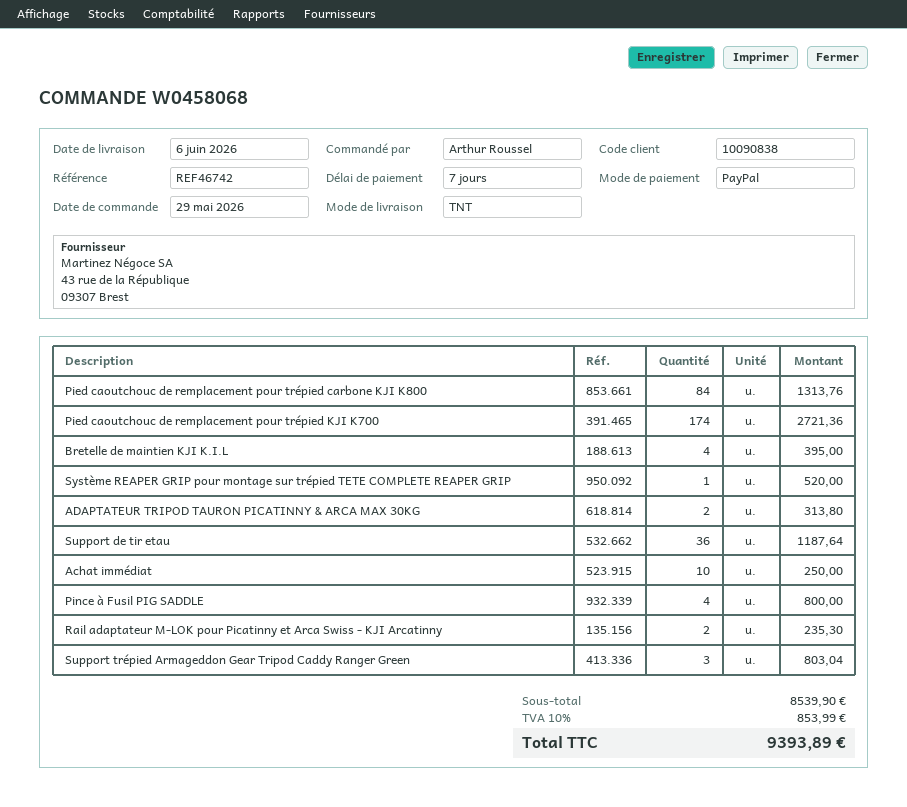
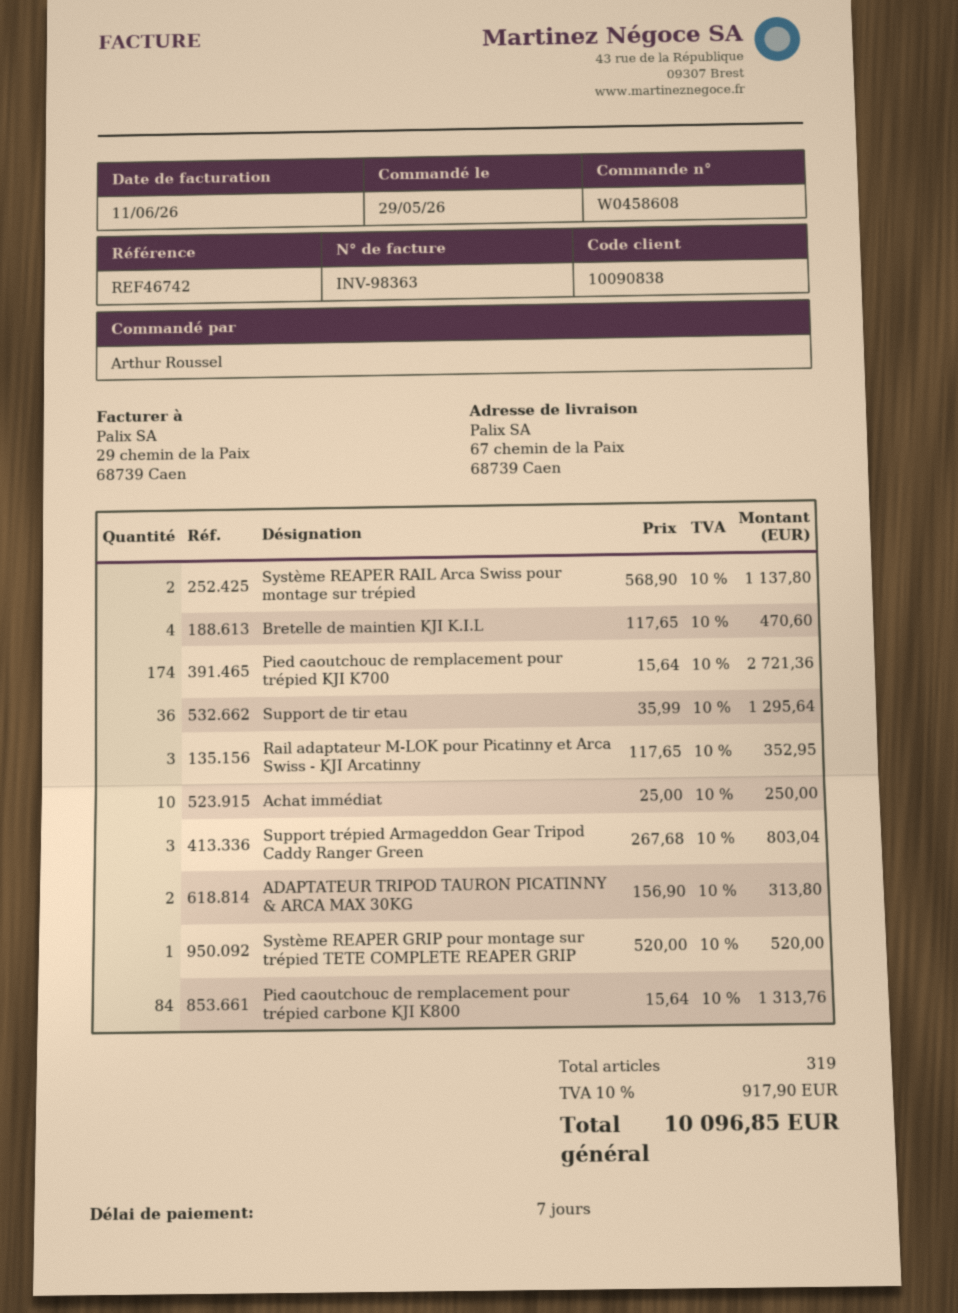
order number: W0458068 -> W0458608
Bretelle de maintien KJI K.I.L: 4 for 395.00 -> 4 for 470.60
Support de tir etau: 36 for 1187.64 -> 36 for 1295.64
Pince à Fusil PIG SADDLE: 4 for 800.00 -> none
Rail adaptateur M-LOK pour Picatinny et Arca Swiss - KJI Arcatinny: 2 for 235.30 -> 3 for 352.95
Système REAPER RAIL Arca Swiss pour montage sur trépied: none -> 2 for 1137.80
tax: 10% = 853.99 -> 10% = 917.90
total: 9393.89 -> 10096.85

